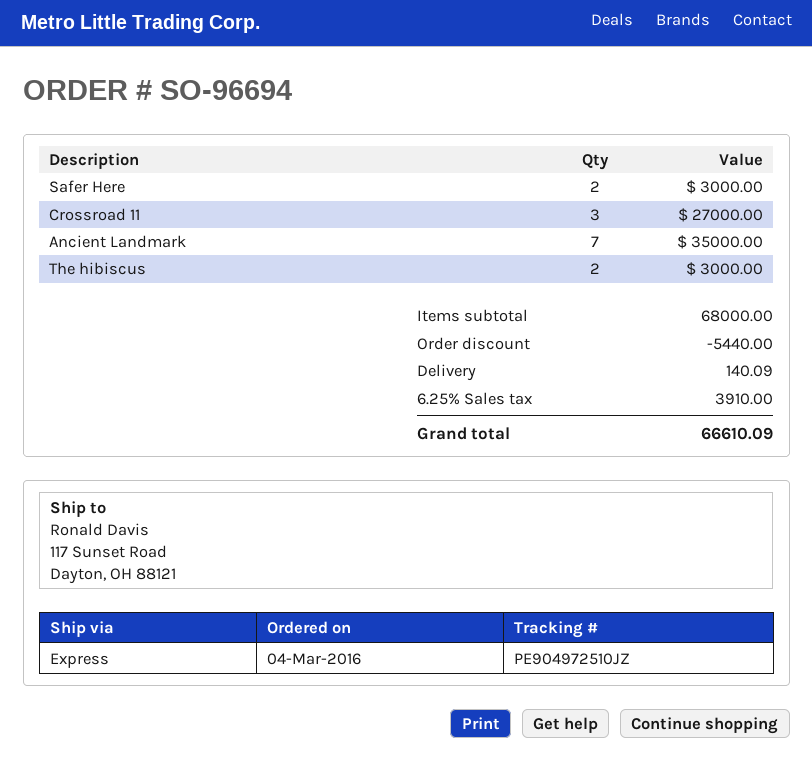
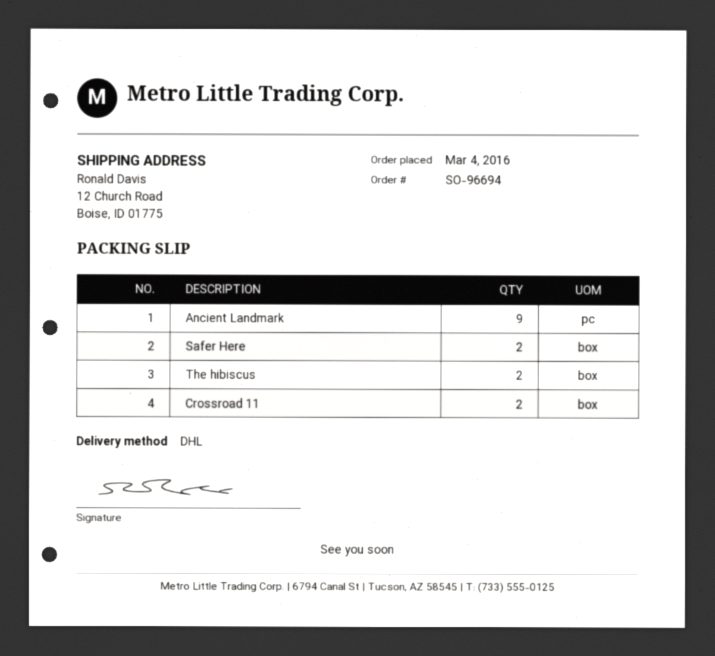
shipping method: express -> DHL
ship to: 117 Sunset Road, Dayton, OH 88121 -> 12 Church Road, Boise, ID 01775
Crossroad 11: 3 -> 2
Ancient Landmark: 7 -> 9

